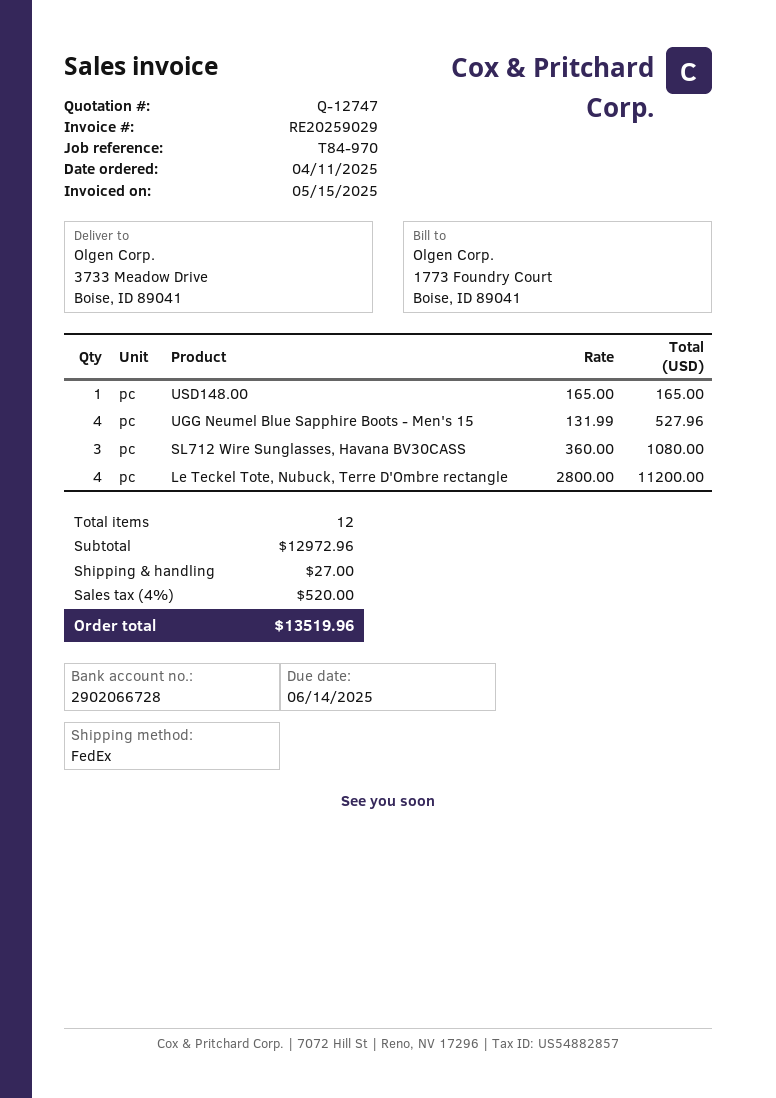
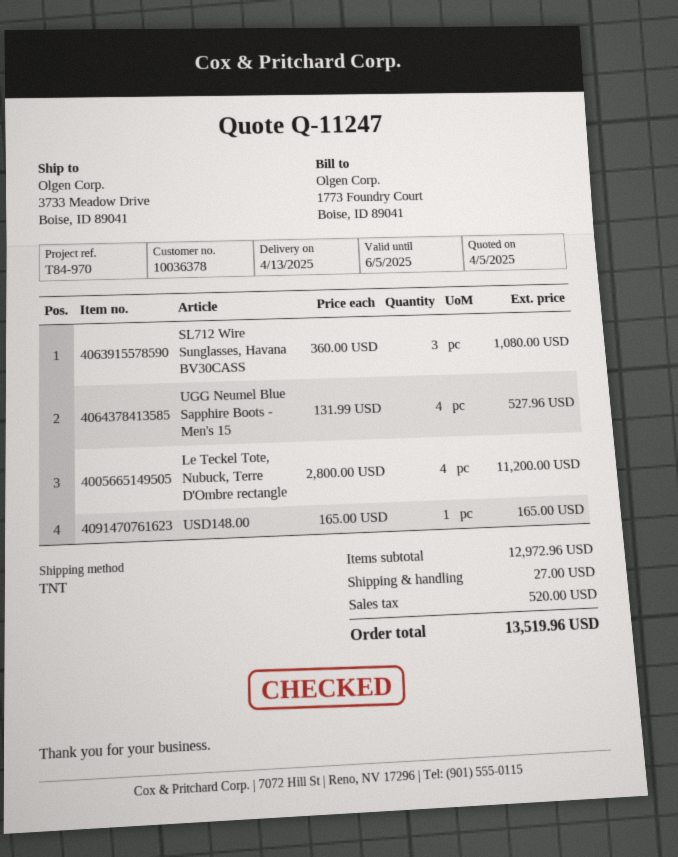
quote number: Q-12747 -> Q-11247
shipping method: FedEx -> TNT

